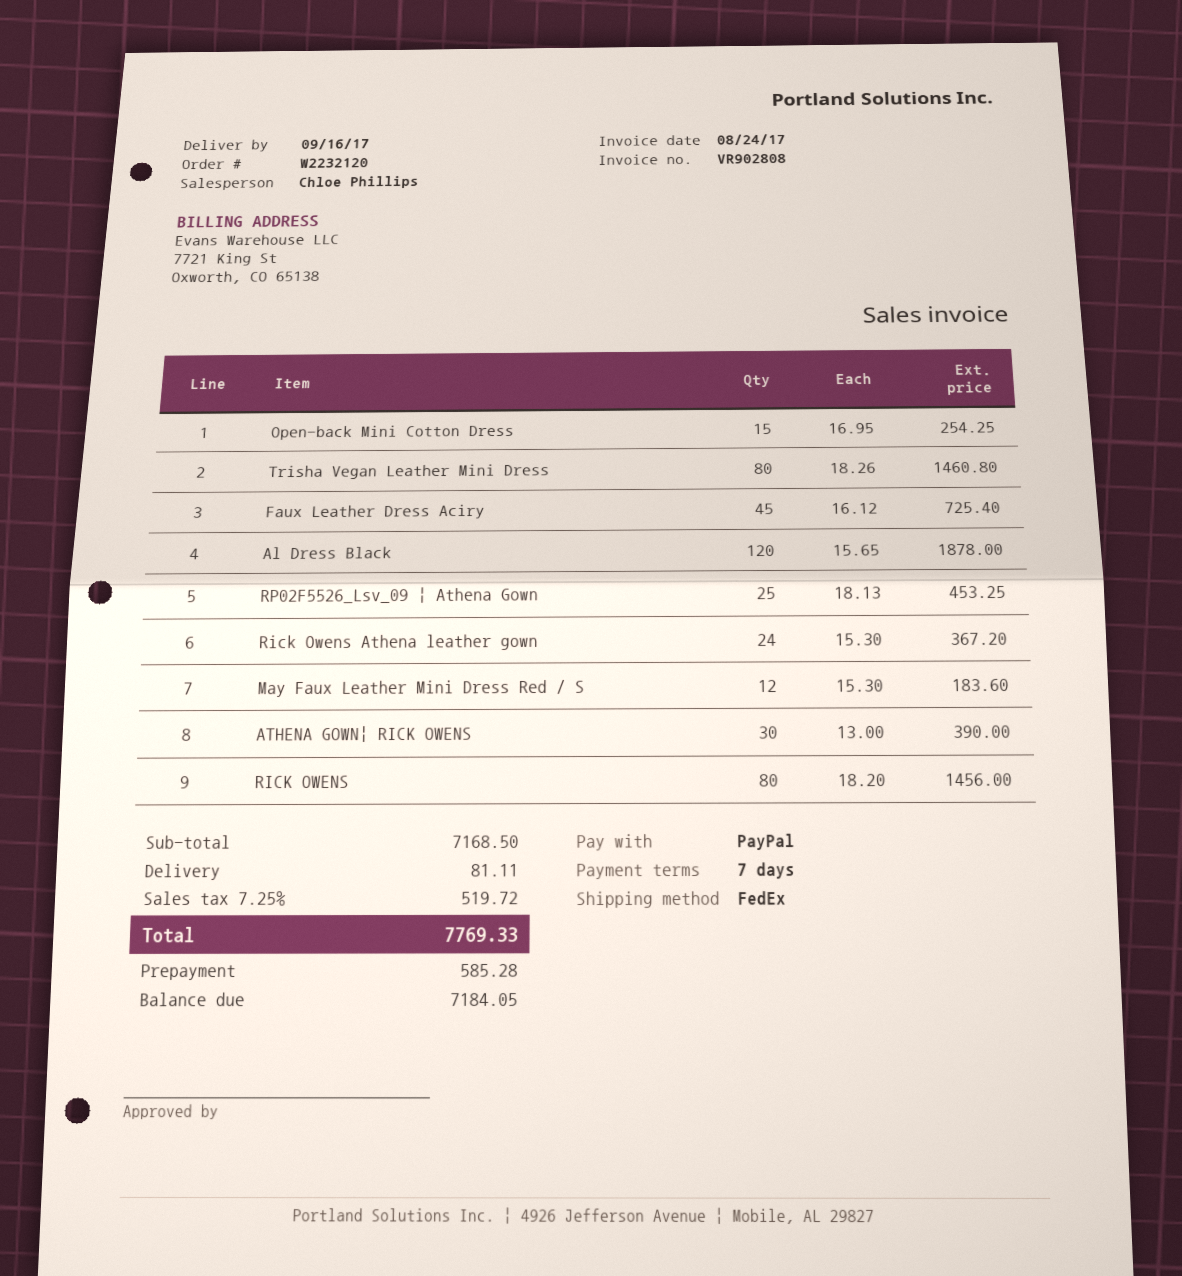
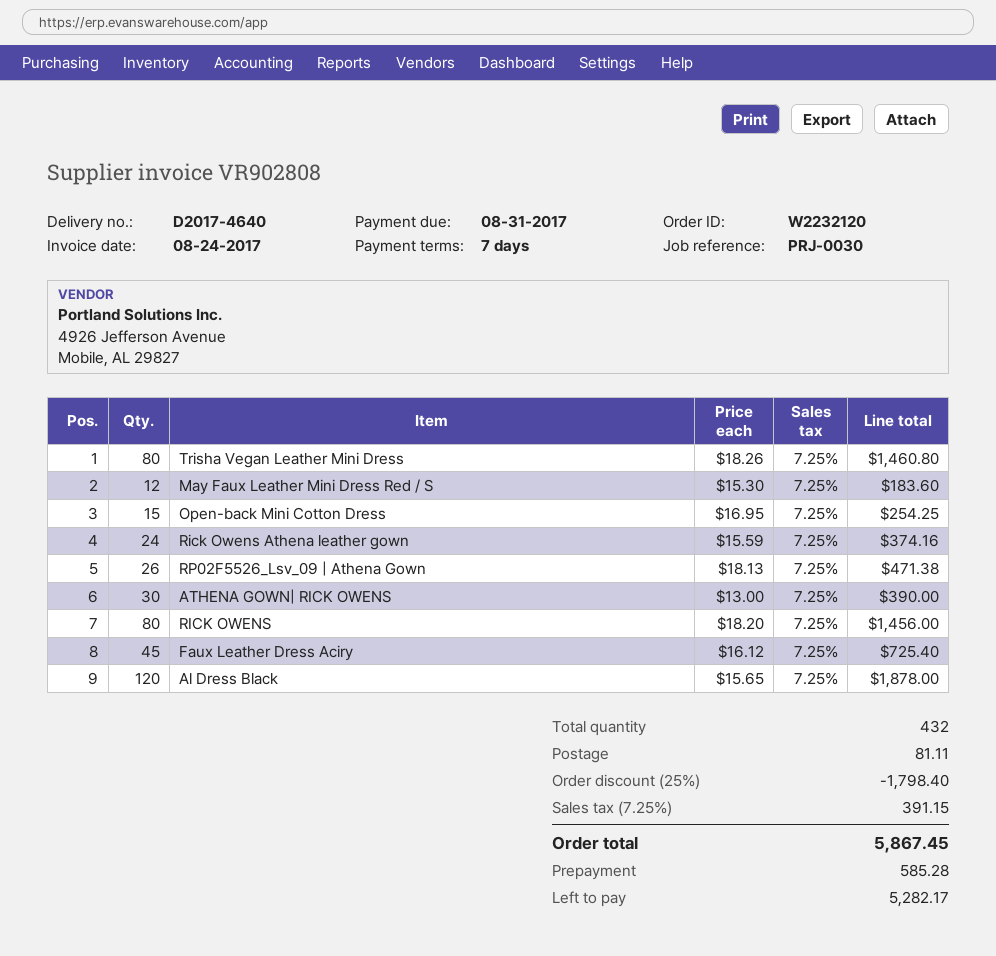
RP02F5526_Lsv_09 | Athena Gown: 25 x 18.13 = 453.25 -> 26 x 18.13 = 471.38
Rick Owens Athena leather gown: 24 x 15.30 = 367.20 -> 24 x 15.59 = 374.16
discount: none -> 25% = 1798.40
tax: 7.25% = 519.72 -> 7.25% = 391.15
total: 7769.33 -> 5867.45
balance: 7184.05 -> 5282.17

